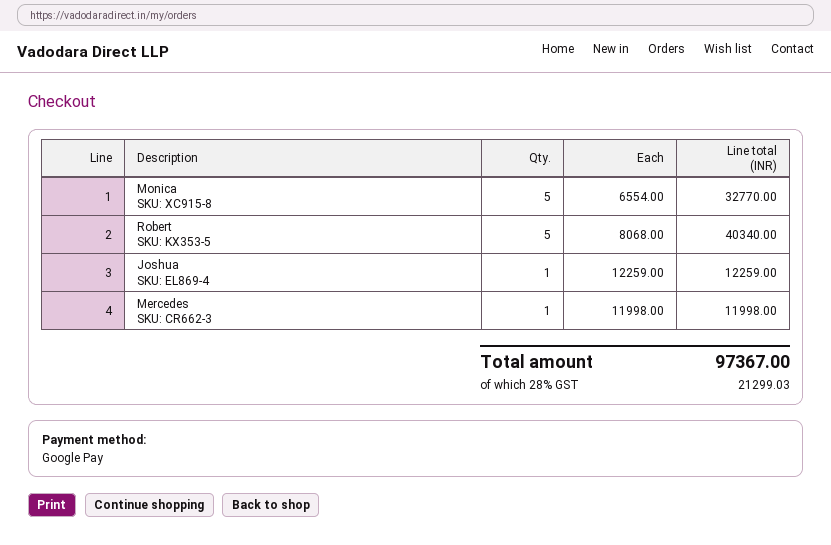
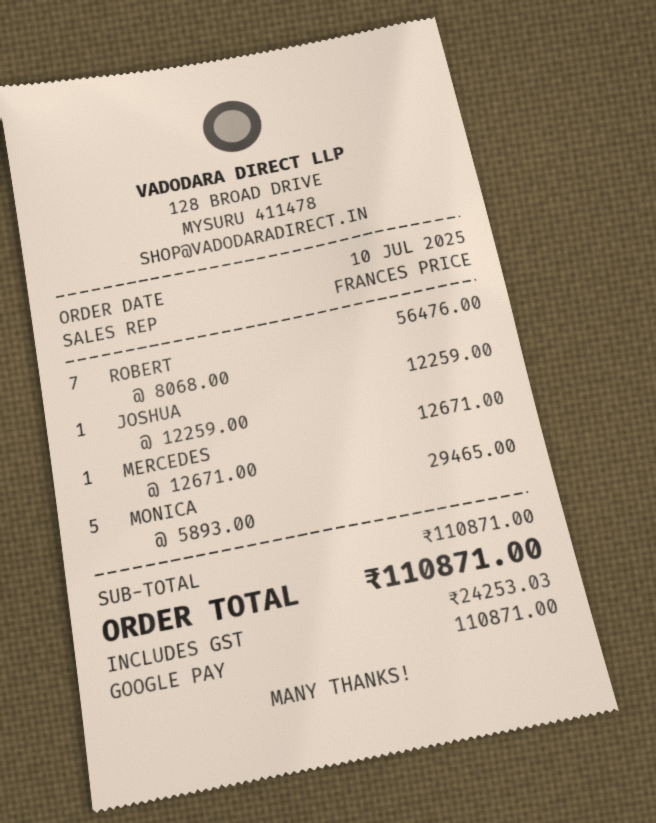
Monica: 5 x 6554.00 = 32770.00 -> 5 x 5893.00 = 29465.00
Robert: 5 x 8068.00 = 40340.00 -> 7 x 8068.00 = 56476.00
Mercedes: 1 x 11998.00 = 11998.00 -> 1 x 12671.00 = 12671.00
tax: 21299.03 -> 24253.03
total: 97367.00 -> 110871.00

